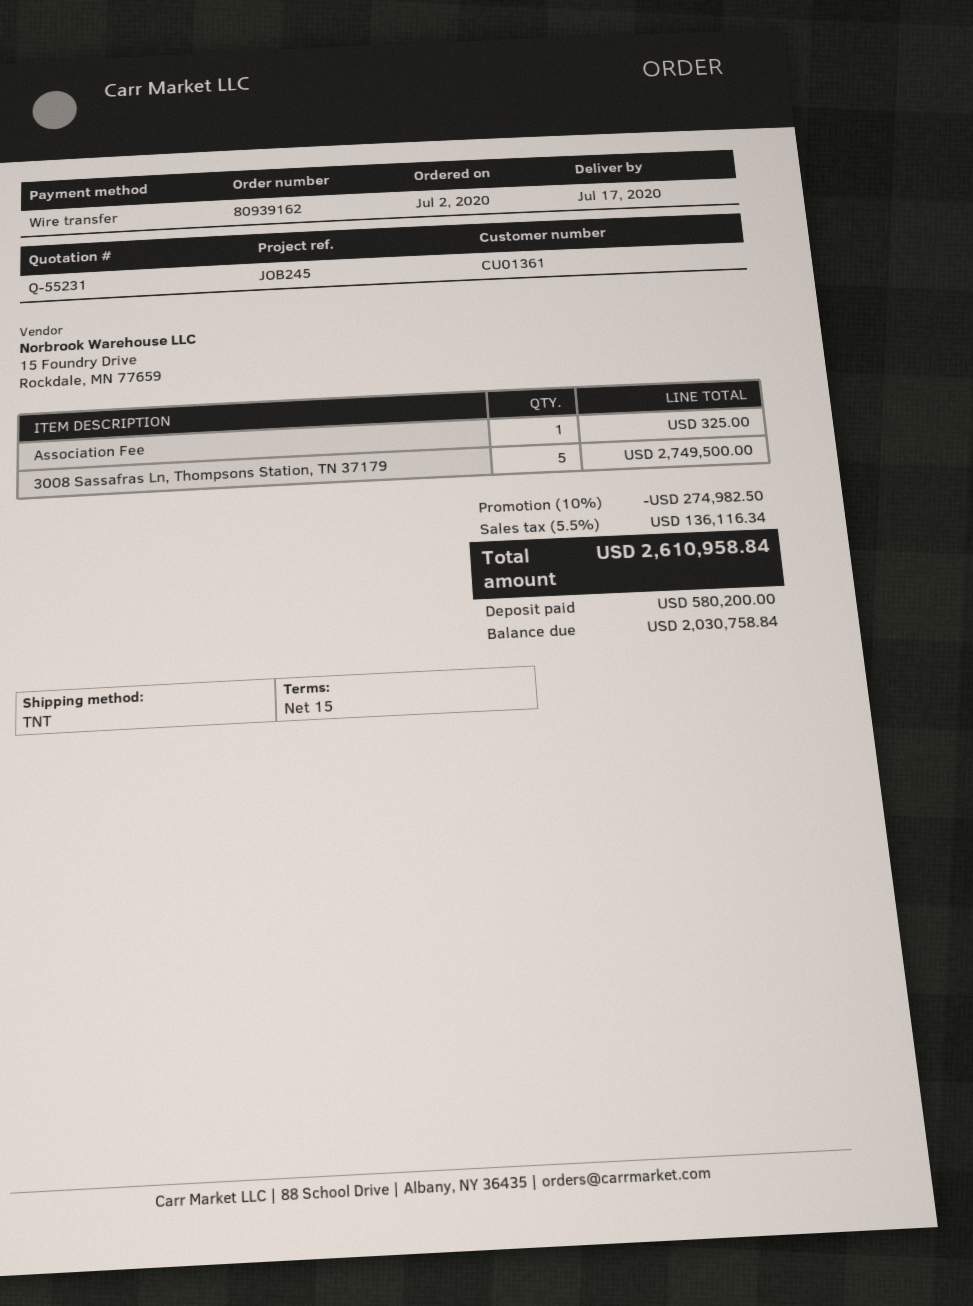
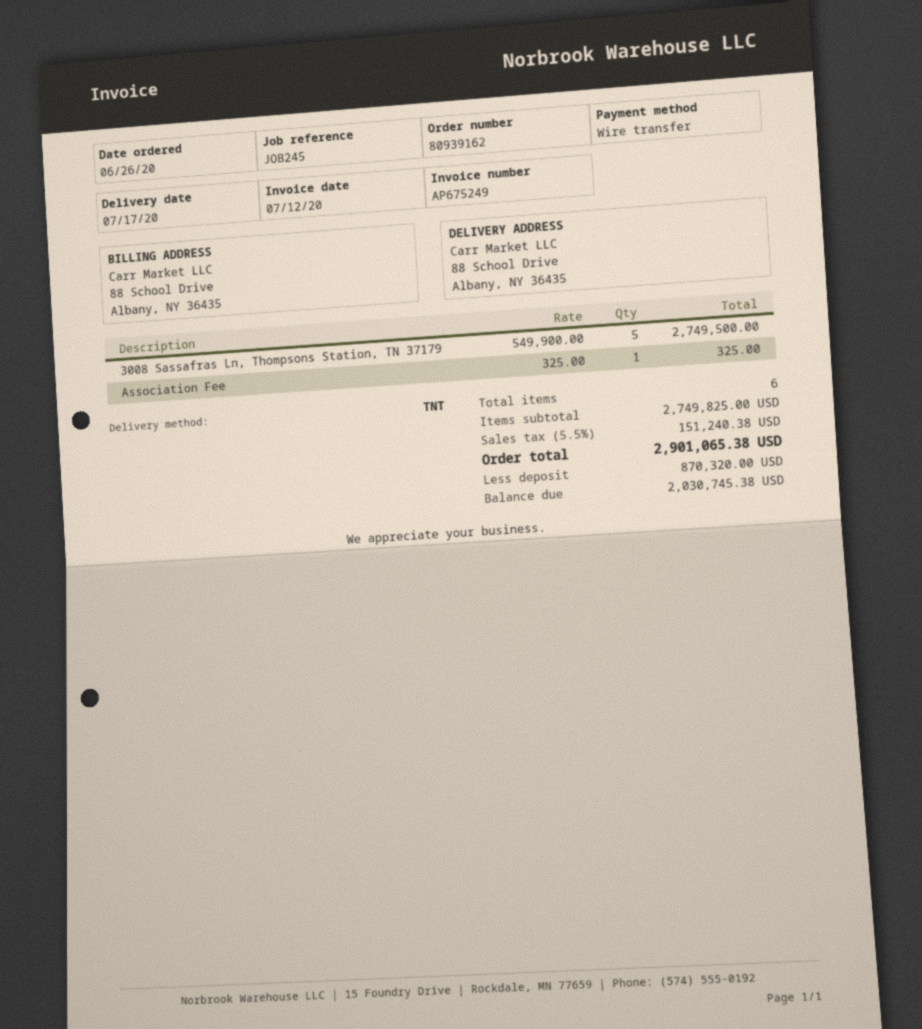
order date: 2020-07-02 -> 2020-06-26
discount: 10% = 274982.50 -> none
tax: 5.5% = 136116.34 -> 5.5% = 151240.38
total: 2610958.84 -> 2901065.38
deposit: 580200.00 -> 870320.00
balance: 2030758.84 -> 2030745.38

